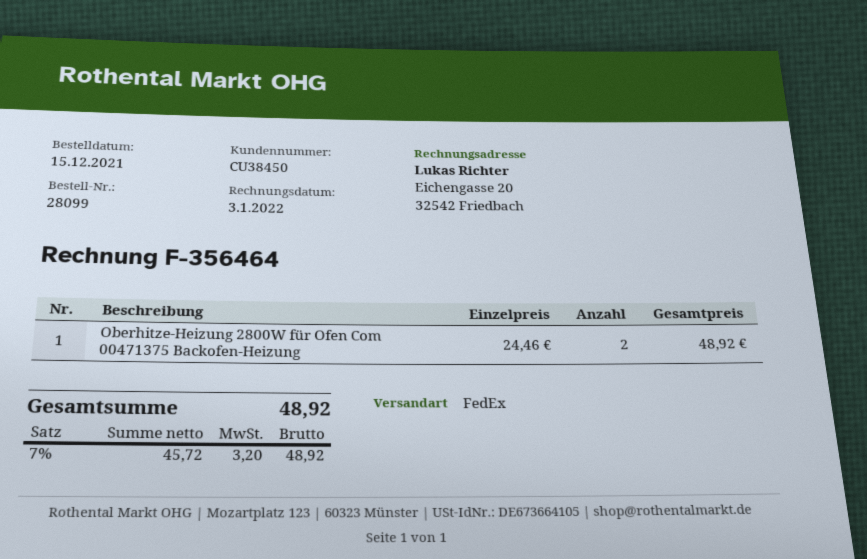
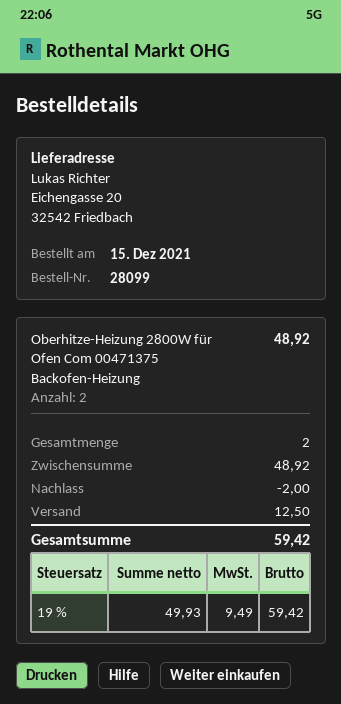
discount: none -> 2.00
shipping: none -> 12.50
net: 45.72 -> 49.93
tax: 7% = 3.20 -> 19% = 9.49
total: 48.92 -> 59.42

